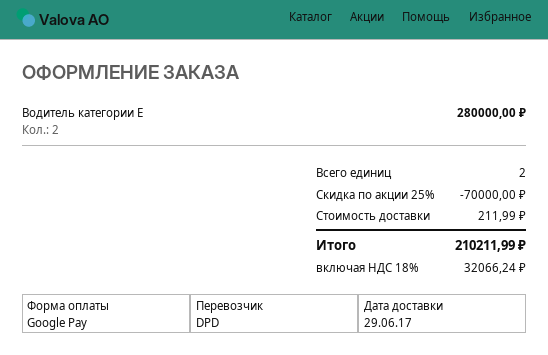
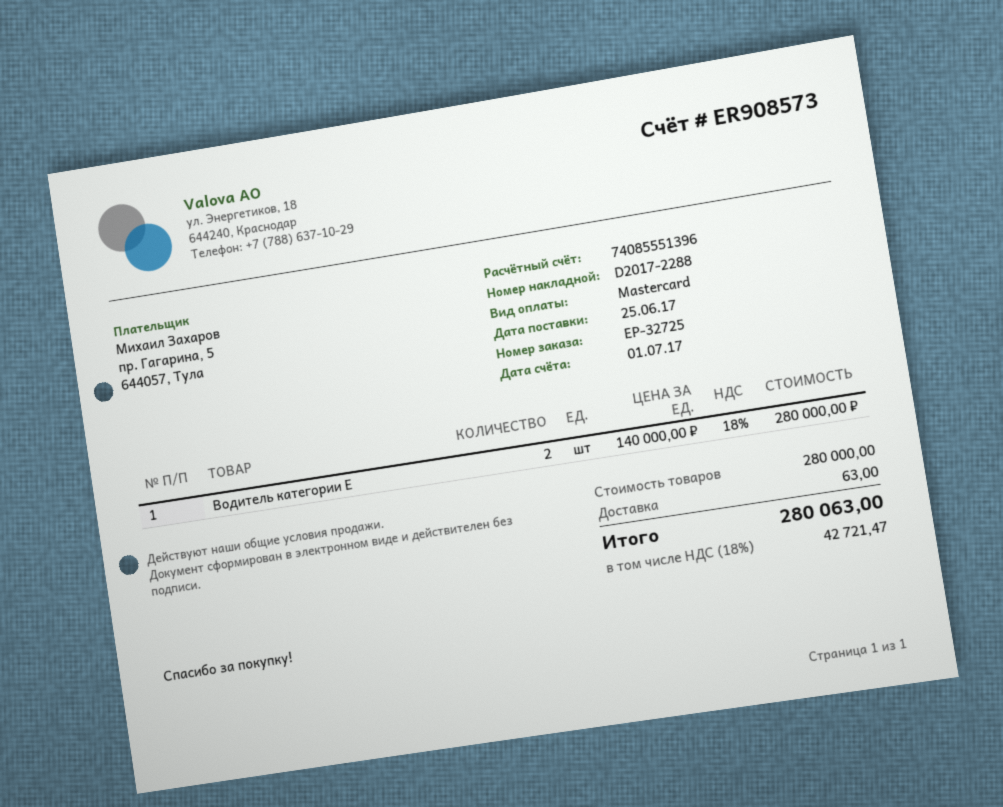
delivery date: 2017-06-29 -> 2017-06-25
payment method: Google Pay -> Mastercard
discount: 25% = 70000.00 -> none
shipping: 211.99 -> 63.00
tax: 18% = 32066.24 -> 18% = 42721.47
total: 210211.99 -> 280063.00

